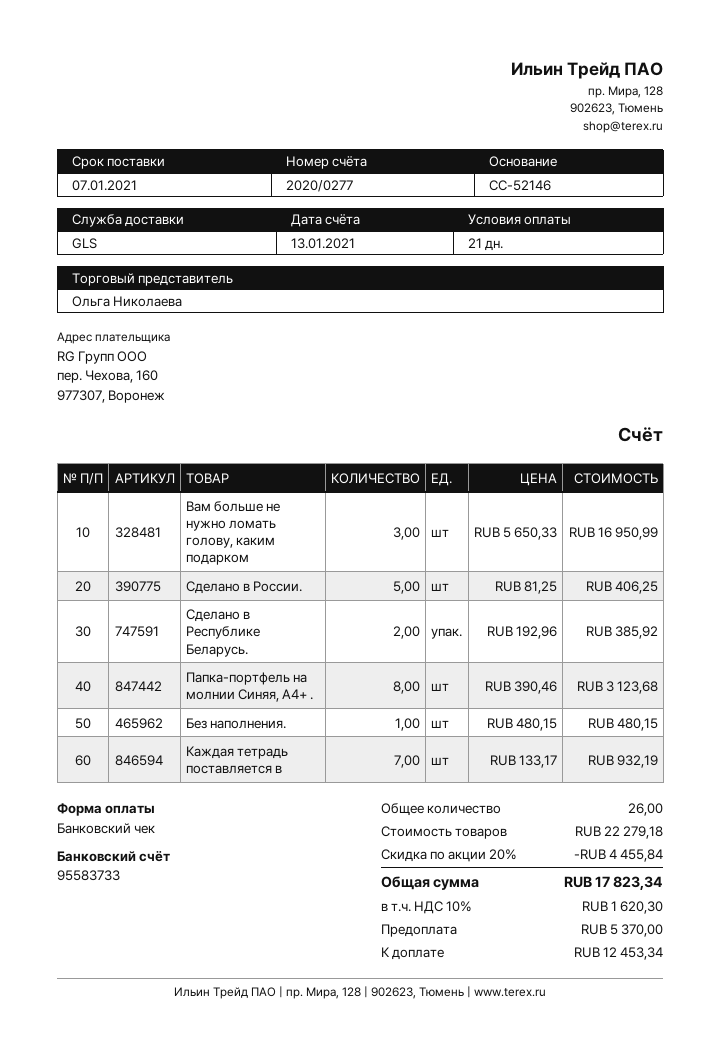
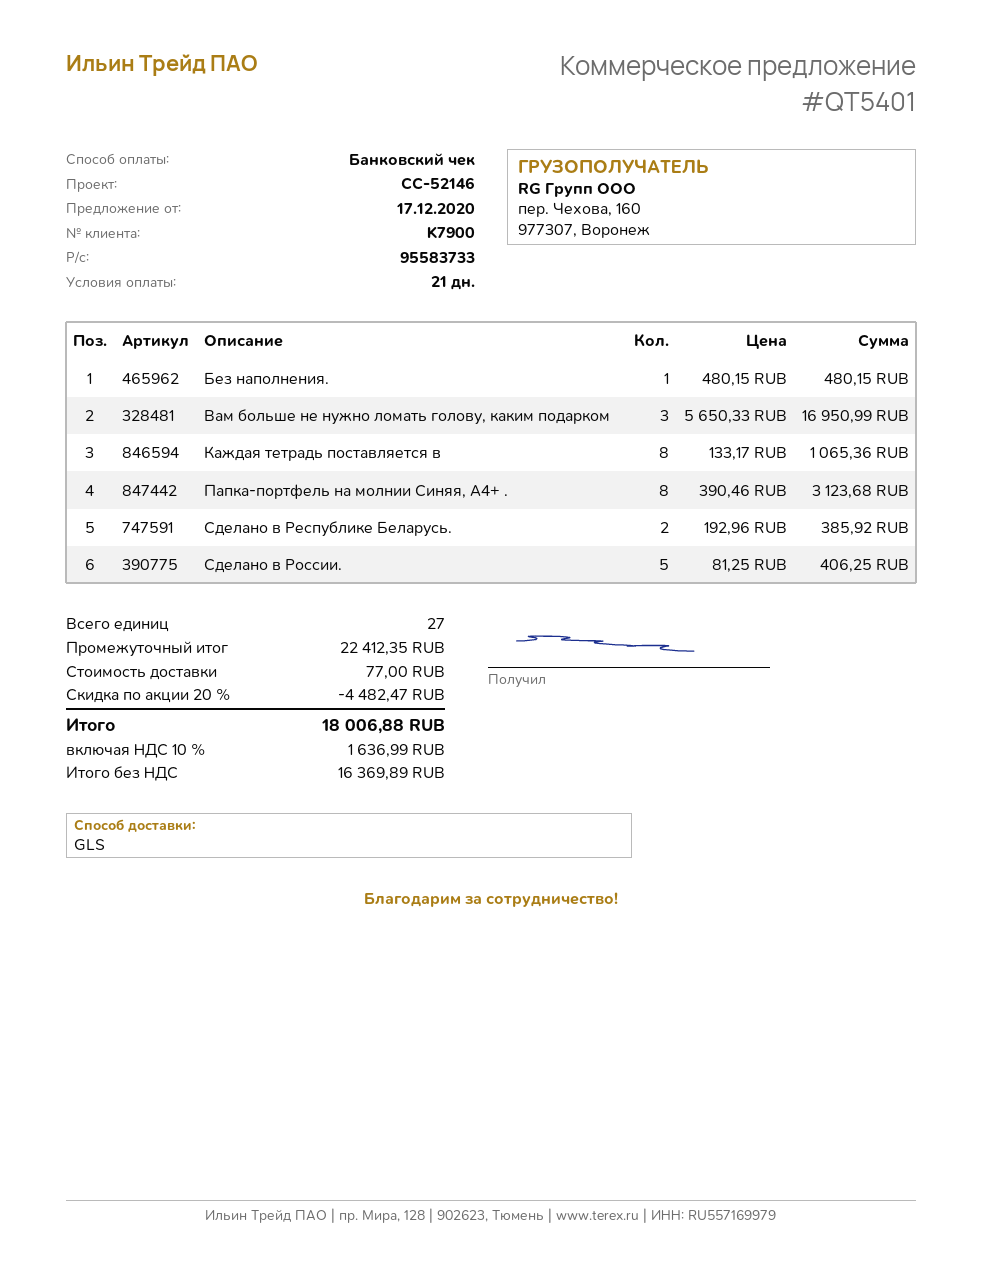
Каждая тетрадь поставляется в: 7 x 133.17 = 932.19 -> 8 x 133.17 = 1065.36
total quantity: 26 -> 27
subtotal: 22279.18 -> 22412.35
discount: 20% = 4455.84 -> 20% = 4482.47
shipping: none -> 77.00
tax: 10% = 1620.30 -> 10% = 1636.99
total: 17823.34 -> 18006.88

